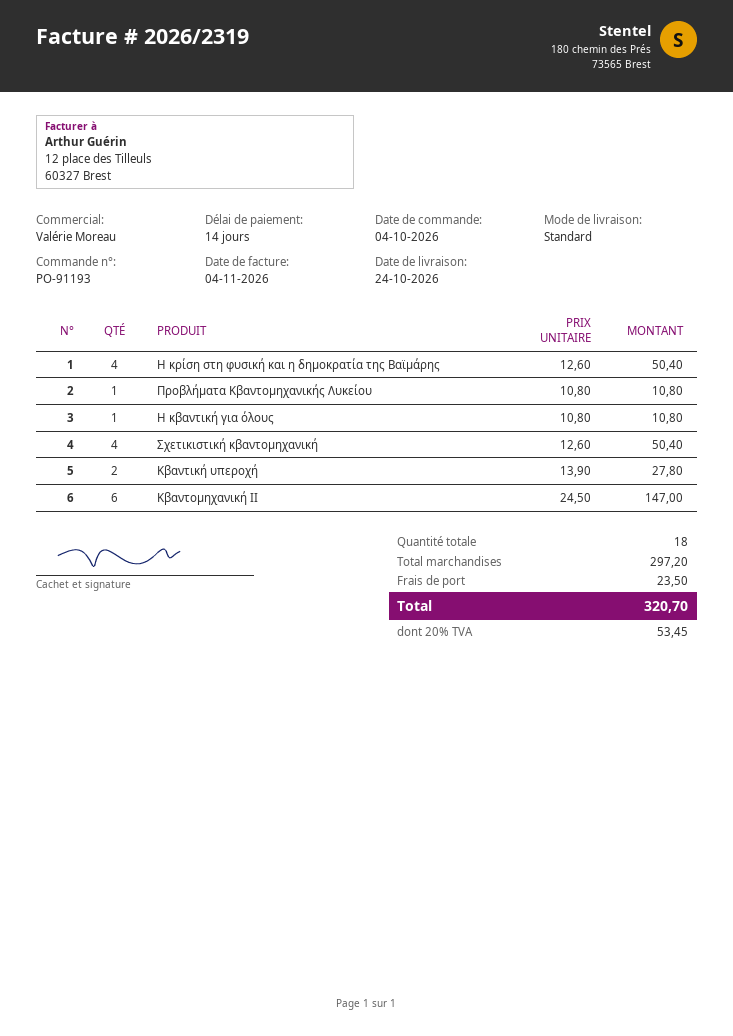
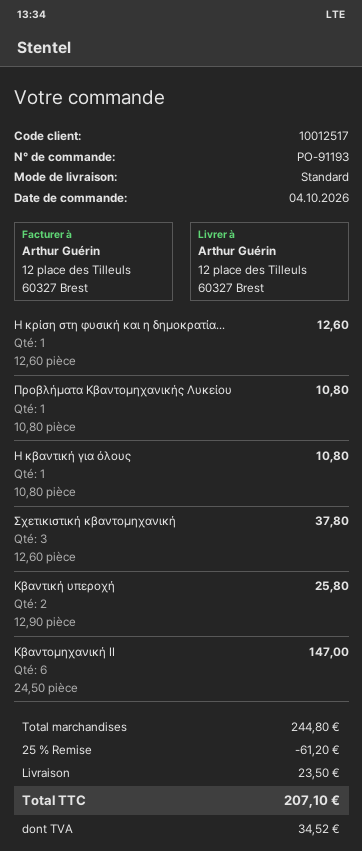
Η κρίση στη φυσική και η δημοκρατία της Βαϊμάρης: 4 x 12.60 = 50.40 -> 1 x 12.60 = 12.60
Σχετικιστική κβαντομηχανική: 4 x 12.60 = 50.40 -> 3 x 12.60 = 37.80
Κβαντική υπεροχή: 2 x 13.90 = 27.80 -> 2 x 12.90 = 25.80
subtotal: 297.20 -> 244.80
discount: none -> 25% = 61.20
tax: 53.45 -> 34.52
total: 320.70 -> 207.10

